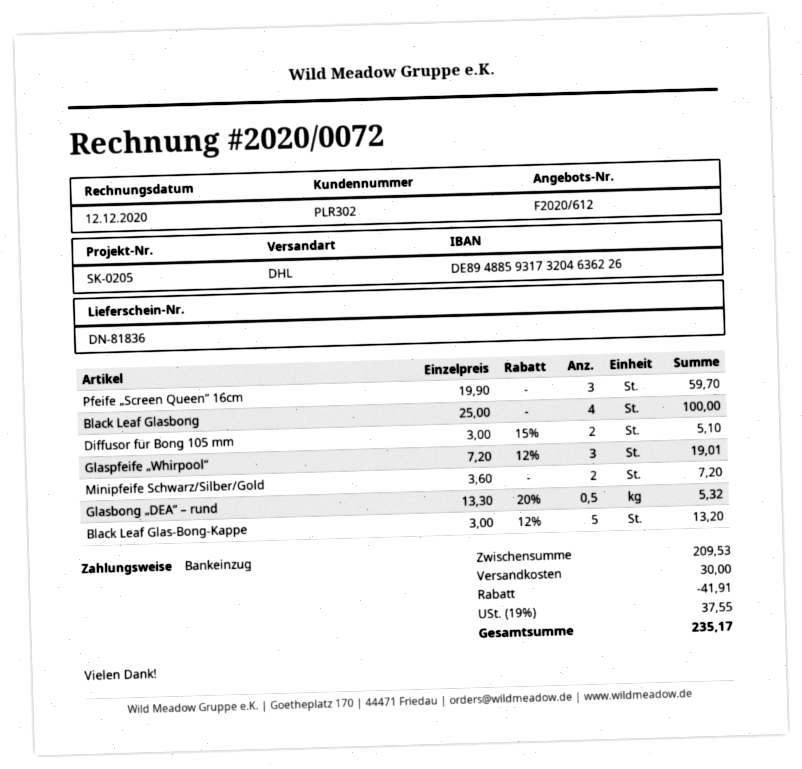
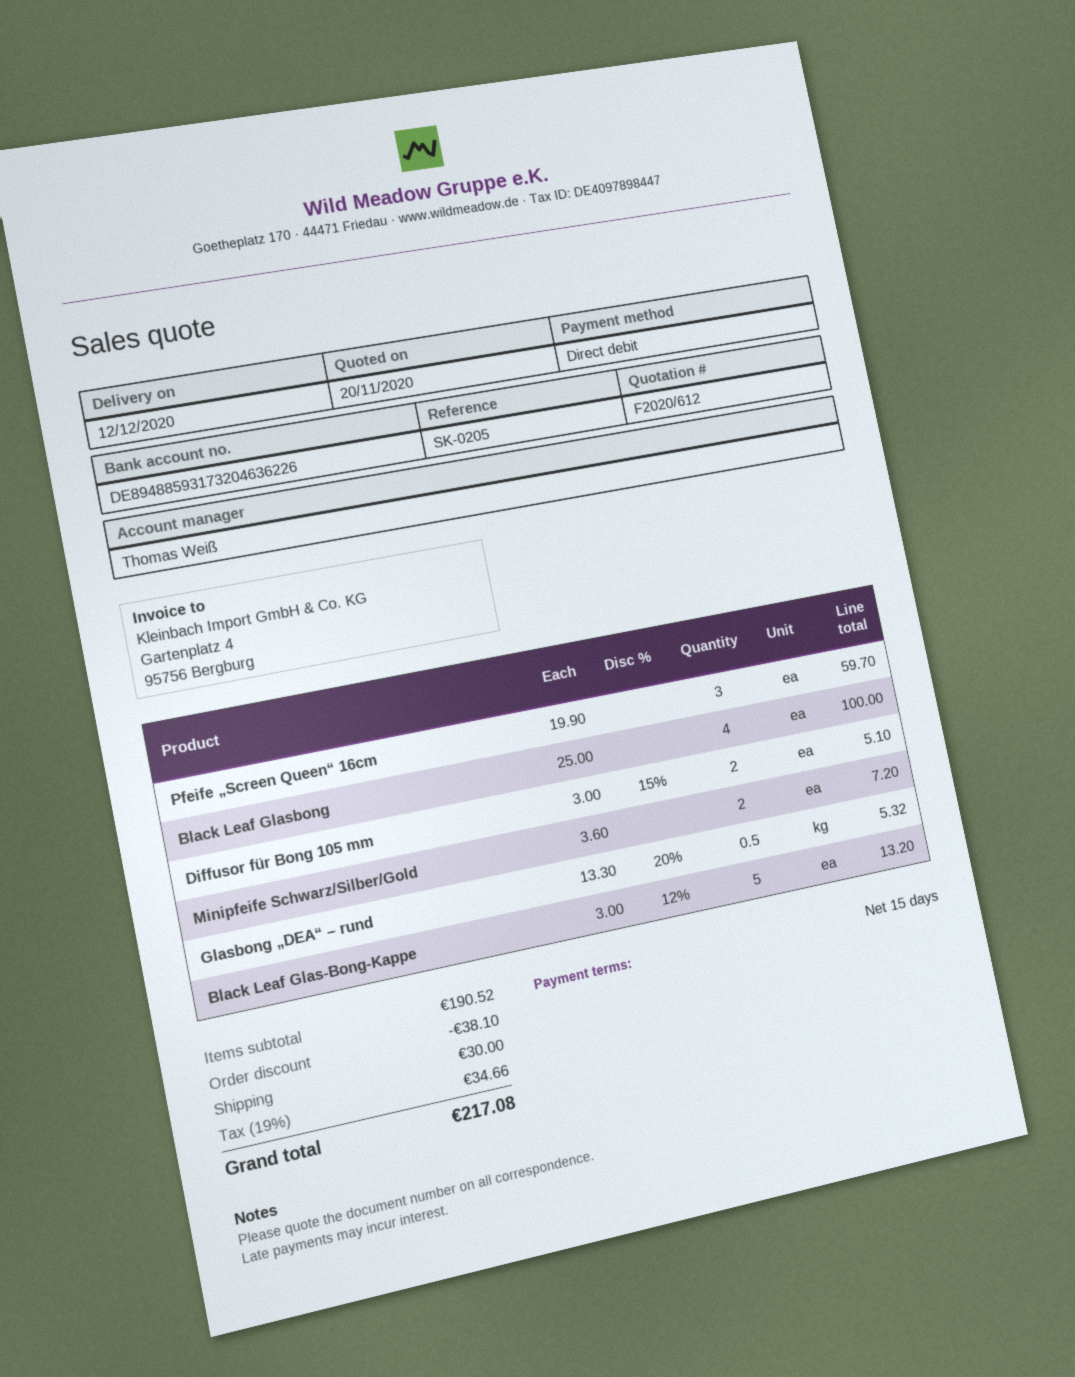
Glaspfeife „Whirpool“: 3 x 7.20 - 12% = 19.01 -> none
subtotal: 209.53 -> 190.52
discount: 41.91 -> 38.10
tax: 19% = 37.55 -> 19% = 34.66
total: 235.17 -> 217.08

